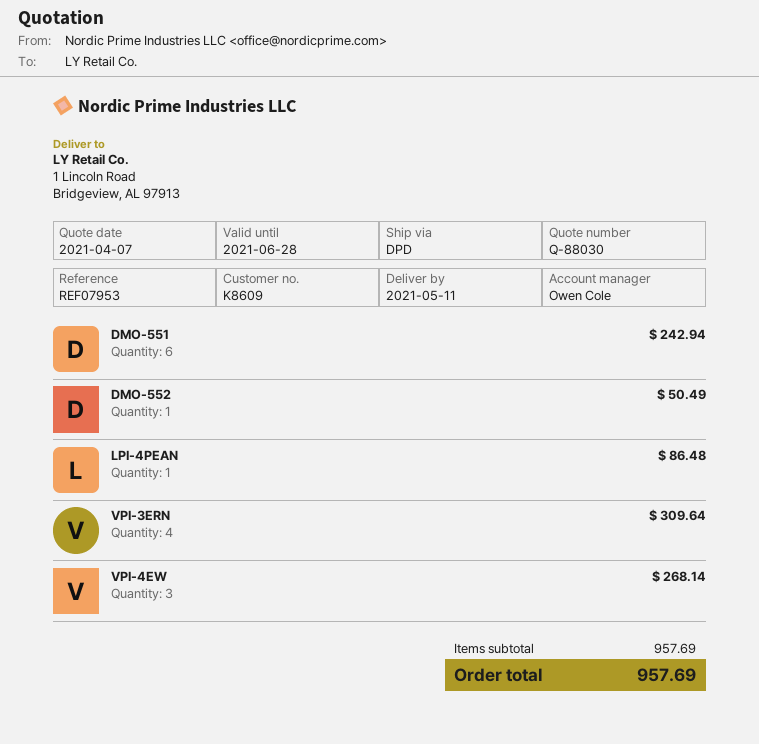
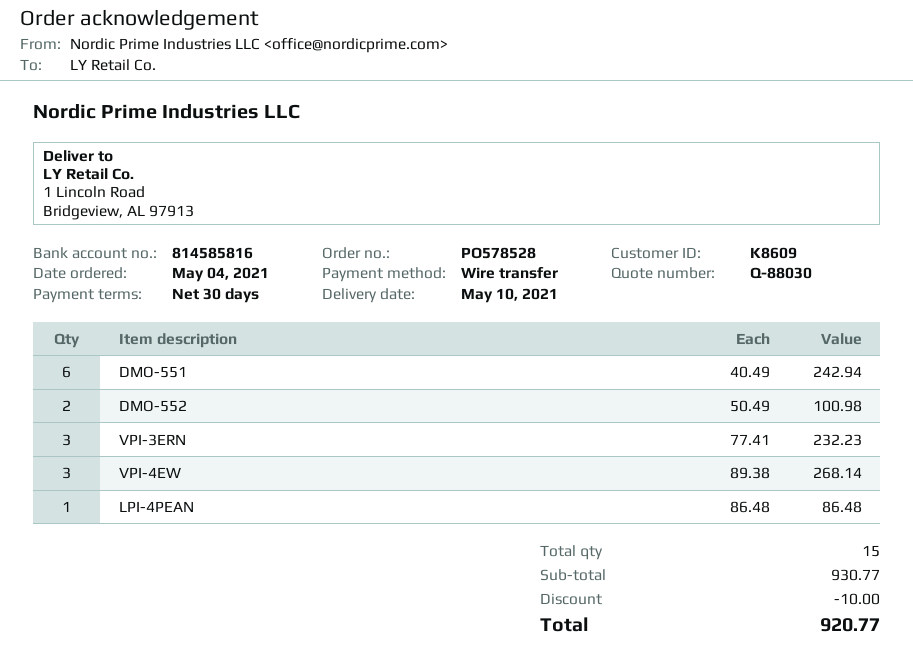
delivery date: 2021-05-11 -> 2021-05-10
DMO-552: 1 for 50.49 -> 2 for 100.98
VPI-3ERN: 4 for 309.64 -> 3 for 232.23
subtotal: 957.69 -> 930.77
discount: none -> 10.00
total: 957.69 -> 920.77

